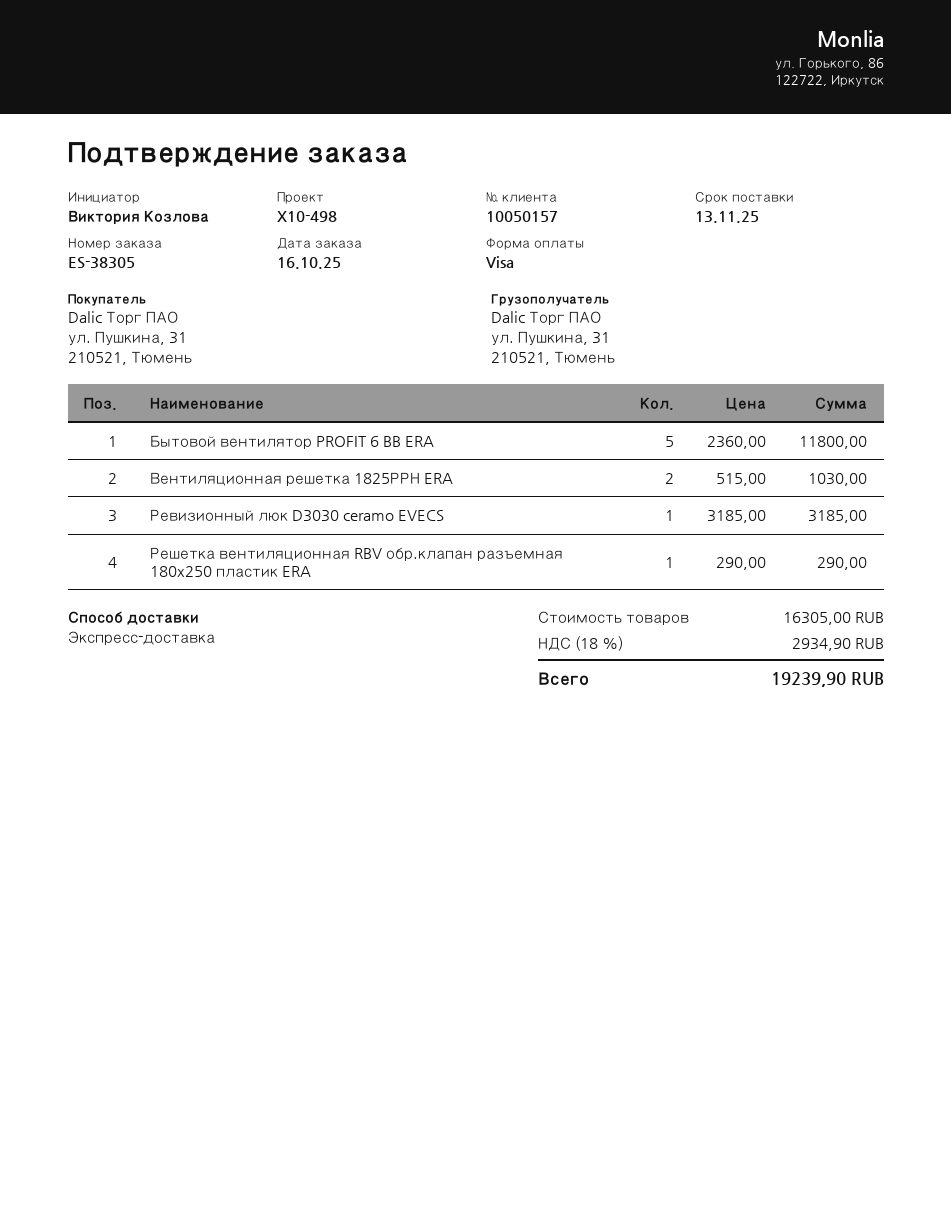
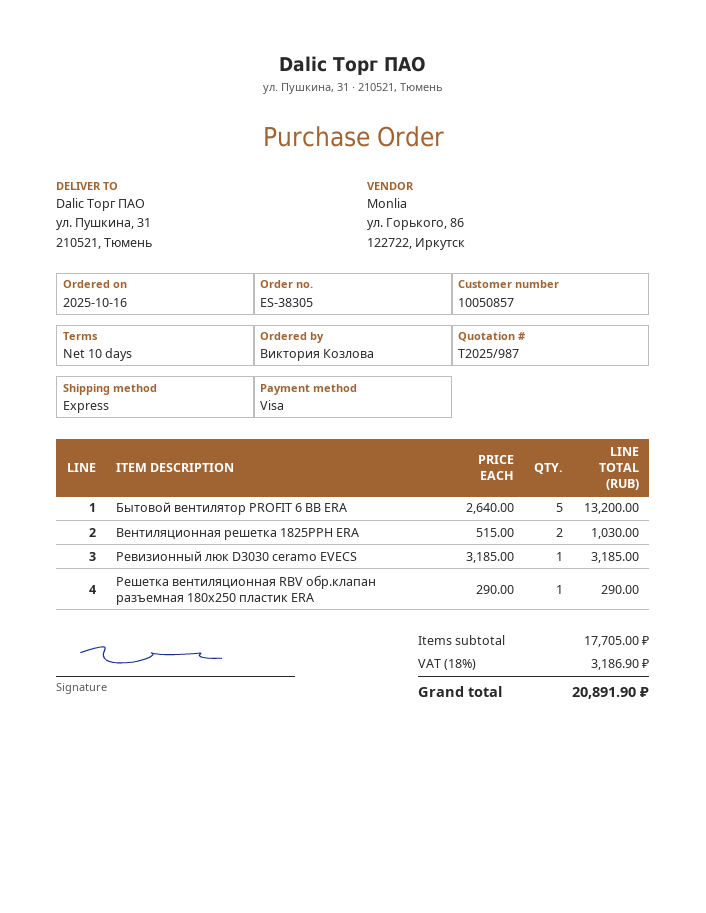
customer number: 10050157 -> 10050857
Бытовой вентилятор PROFIT 6 BB ERA: 5 x 2360.00 = 11800.00 -> 5 x 2640.00 = 13200.00
subtotal: 16305.00 -> 17705.00
tax: 18% = 2934.90 -> 18% = 3186.90
total: 19239.90 -> 20891.90

